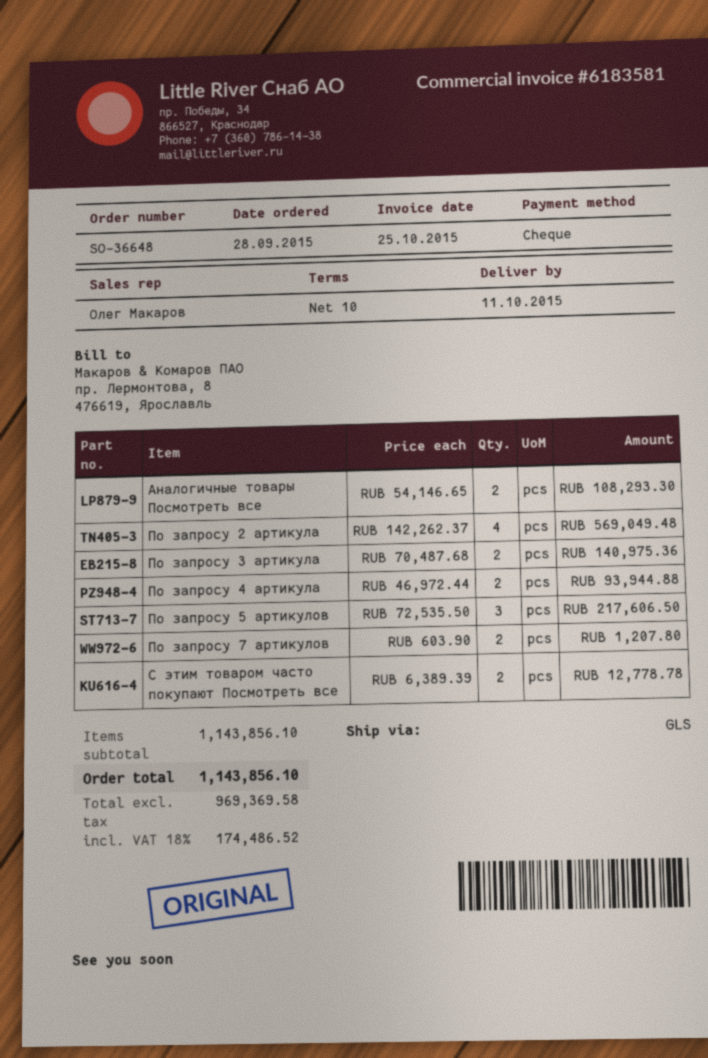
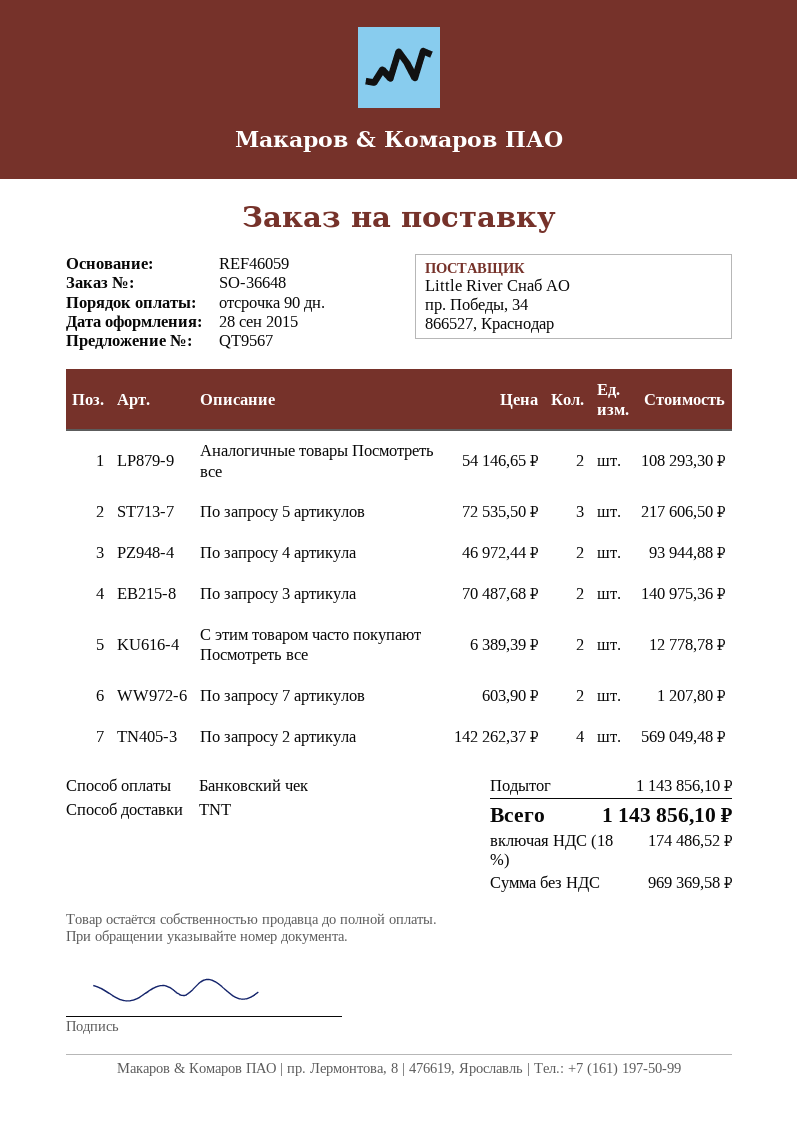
payment terms: 10 days -> 90 days
shipping method: GLS -> TNT

